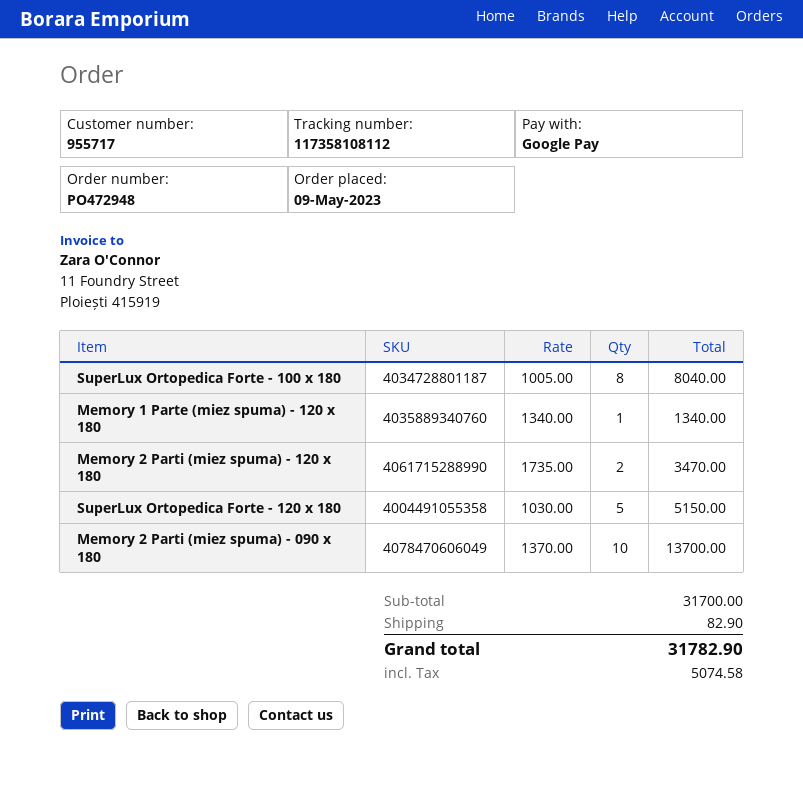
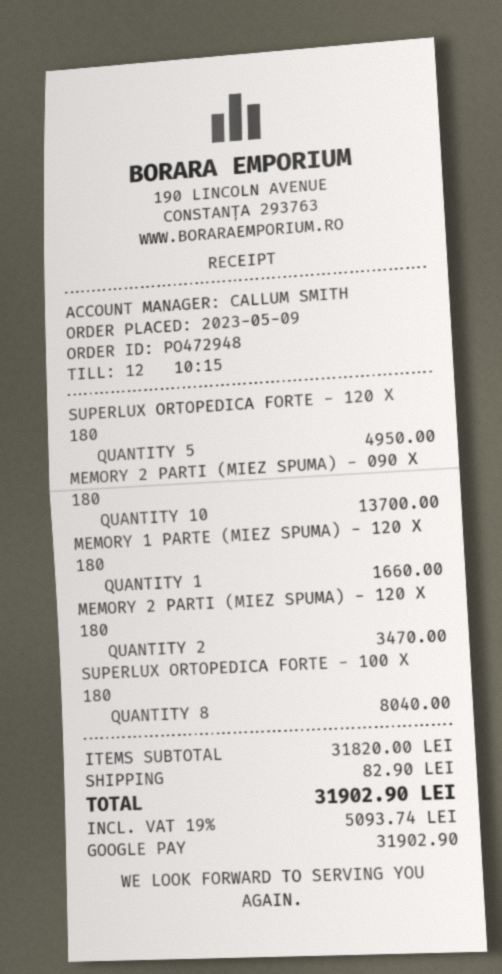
Memory 1 Parte (miez spuma) - 120 x 180: 1 for 1340.00 -> 1 for 1660.00
SuperLux Ortopedica Forte - 120 x 180: 5 for 5150.00 -> 5 for 4950.00
subtotal: 31700.00 -> 31820.00
tax: 5074.58 -> 5093.74
total: 31782.90 -> 31902.90

